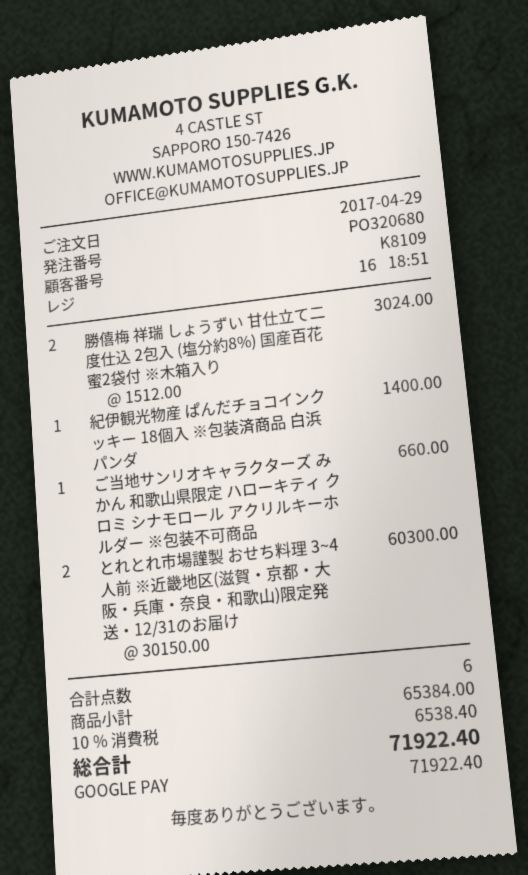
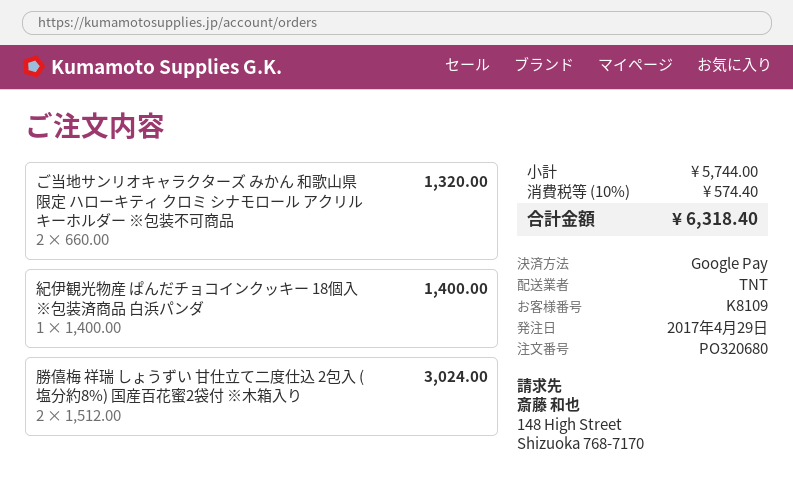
ご当地サンリオキャラクターズ みかん 和歌山県限定 ハローキティ クロミ シナモロール アクリルキーホルダー ※包装不可商品: 1 x 660.00 = 660.00 -> 2 x 660.00 = 1320.00
とれとれ市場謹製 おせち料理 3~4人前 ※近畿地区(滋賀・京都・大阪・兵庫・奈良・和歌山)限定発送・12/31のお届け: 2 x 30150.00 = 60300.00 -> none
subtotal: 65384.00 -> 5744.00
tax: 10% = 6538.40 -> 10% = 574.40
total: 71922.40 -> 6318.40

